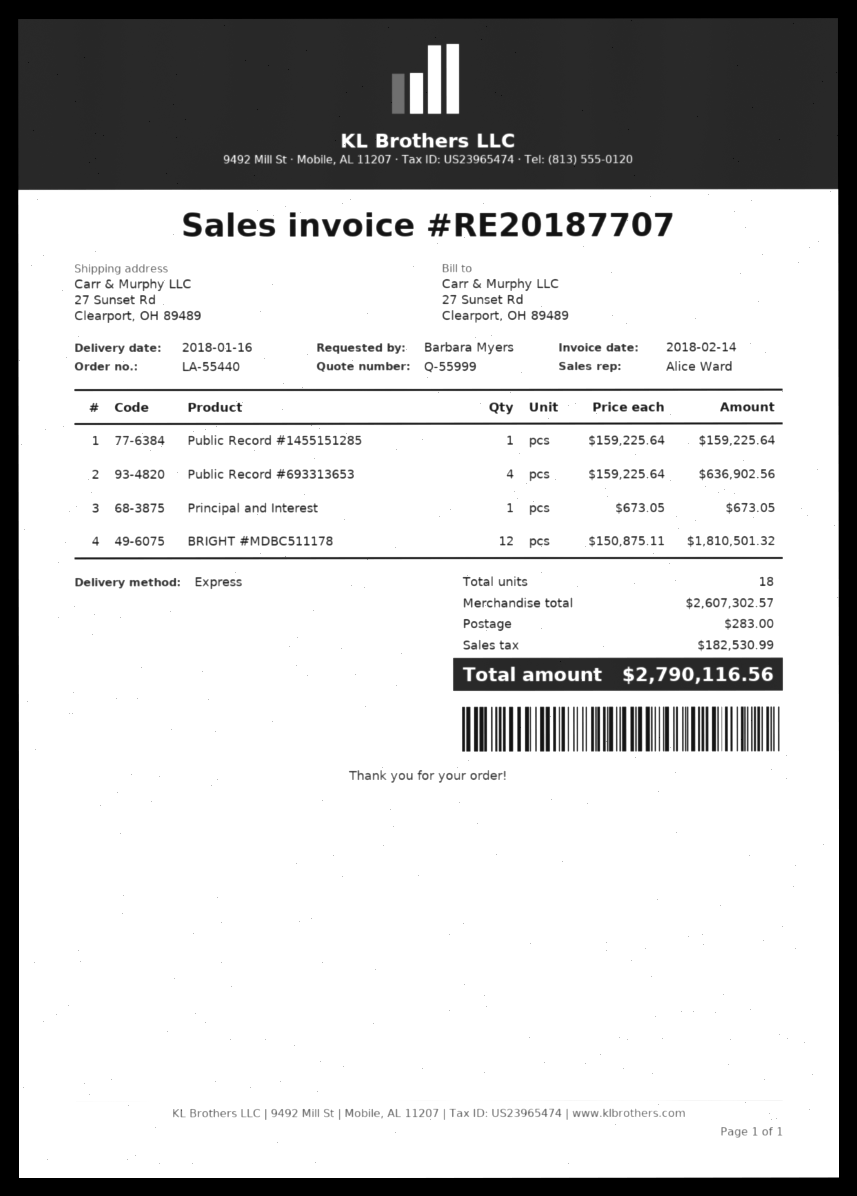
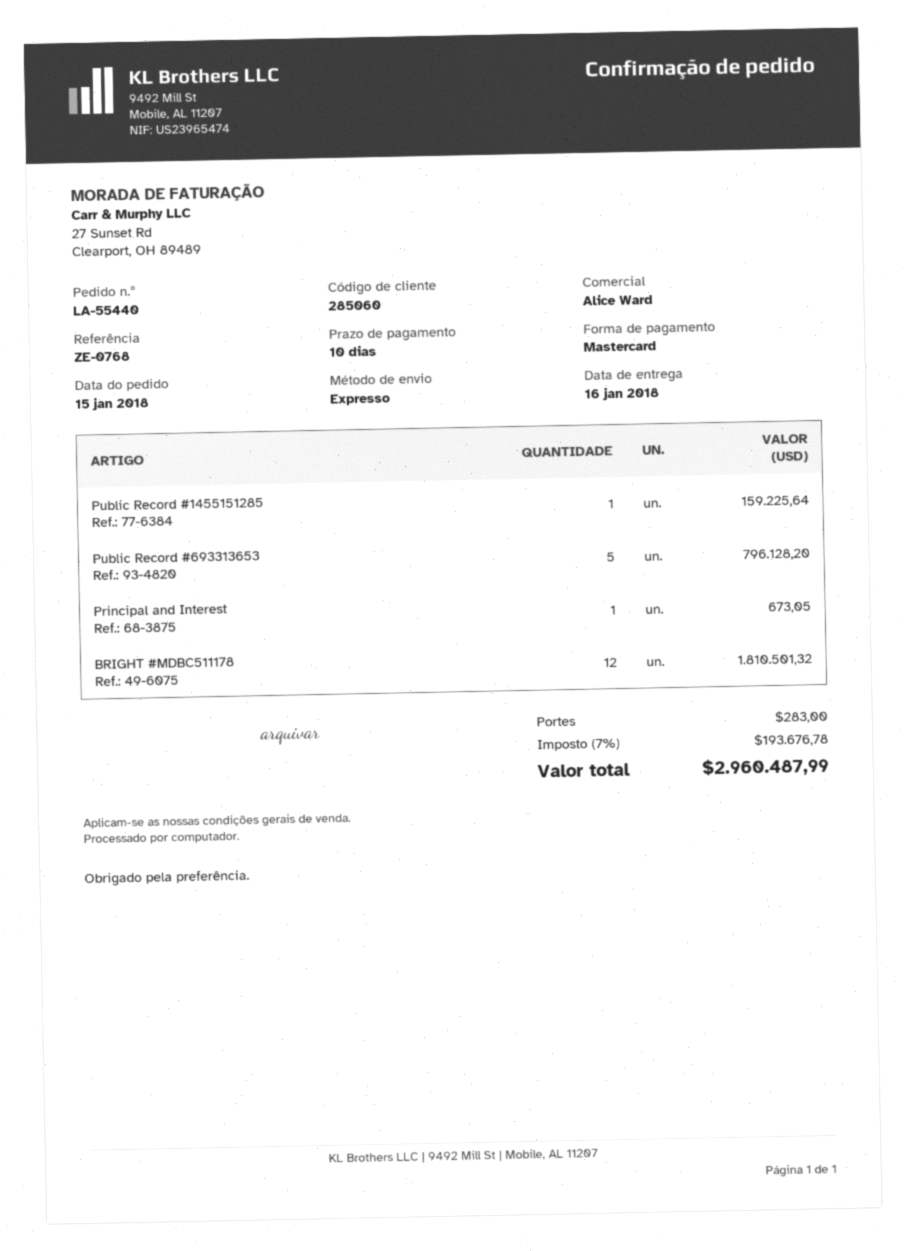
Public Record #693313653: 4 for 636902.56 -> 5 for 796128.20
tax: 182530.99 -> 193676.78
total: 2790116.56 -> 2960487.99

